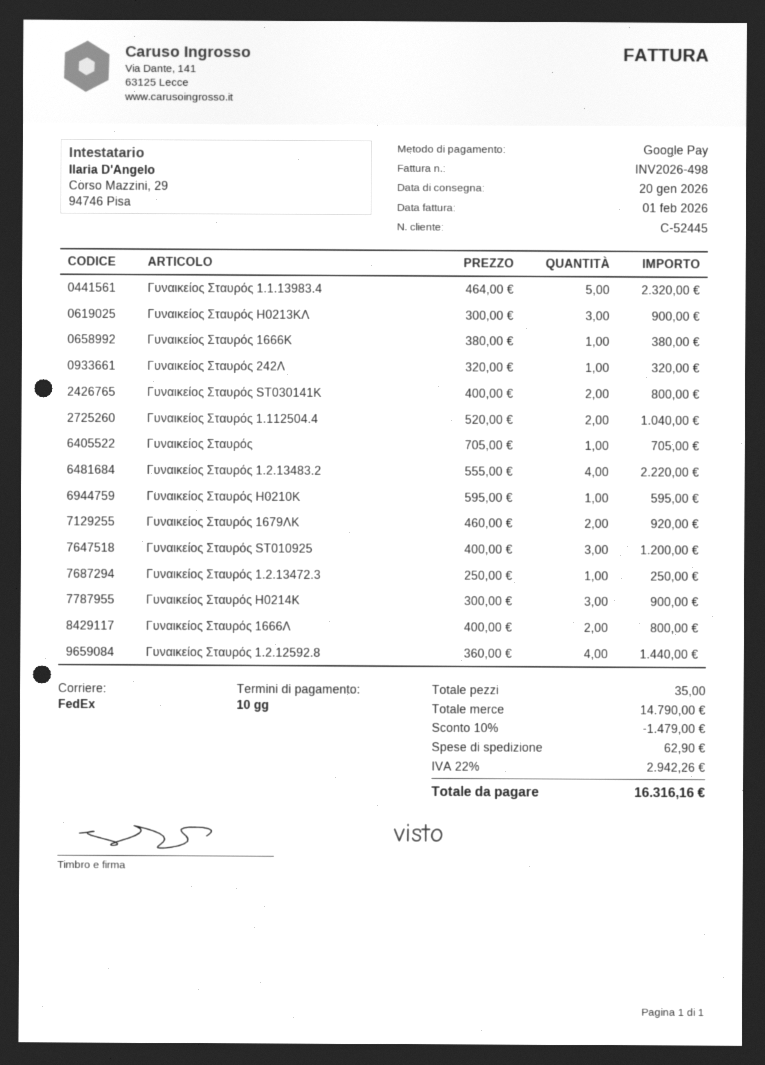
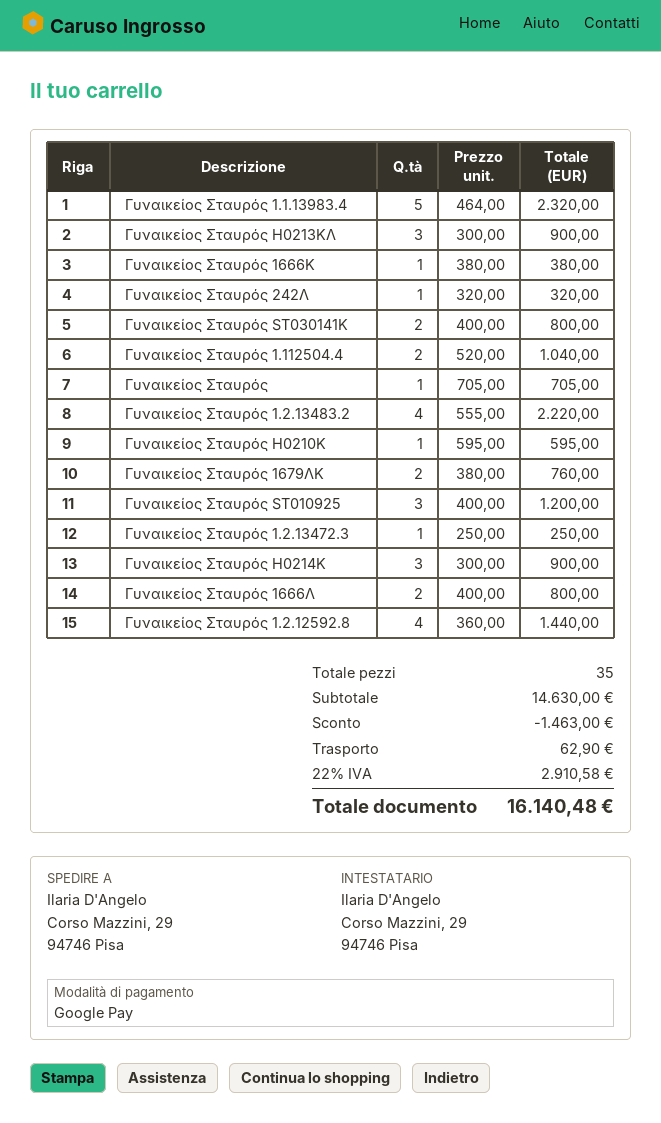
Γυναικείος Σταυρός 1679ΛΚ: 2 x 460.00 = 920.00 -> 2 x 380.00 = 760.00
subtotal: 14790.00 -> 14630.00
discount: 1479.00 -> 1463.00
tax: 22% = 2942.26 -> 22% = 2910.58
total: 16316.16 -> 16140.48

